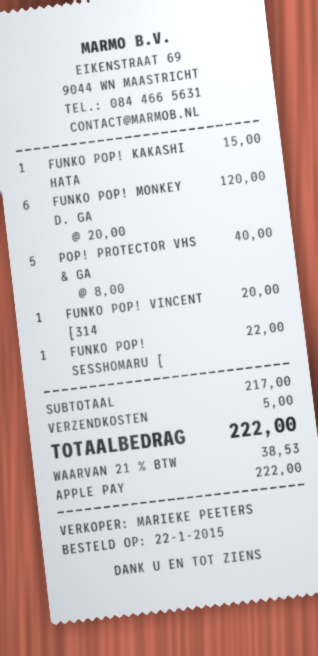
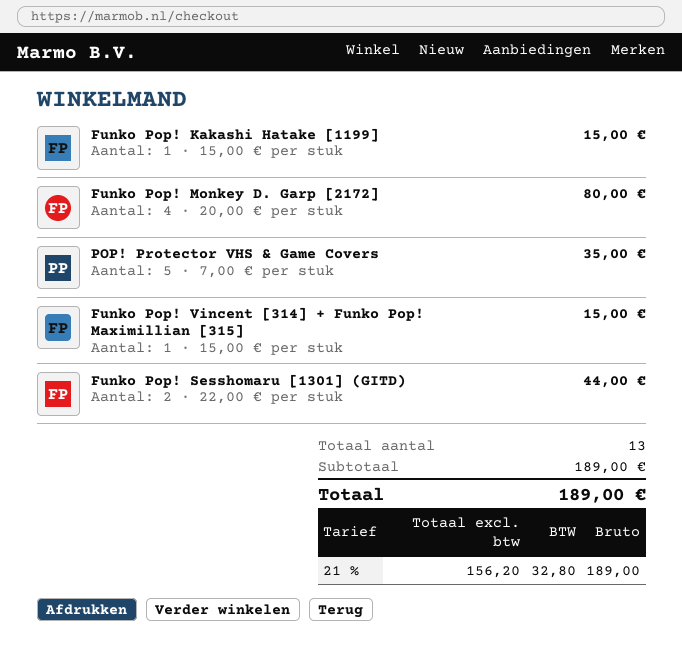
FUNKO POP! MONKEY D. GA: 6 x 20.00 = 120.00 -> 4 x 20.00 = 80.00
POP! PROTECTOR VHS & GA: 5 x 8.00 = 40.00 -> 5 x 7.00 = 35.00
FUNKO POP! VINCENT [314: 1 x 20.00 = 20.00 -> 1 x 15.00 = 15.00
FUNKO POP! SESSHOMARU [: 1 x 22.00 = 22.00 -> 2 x 22.00 = 44.00
subtotal: 217.00 -> 189.00
shipping: 5.00 -> none
tax: 21% = 38.53 -> 21% = 32.80
total: 222.00 -> 189.00

